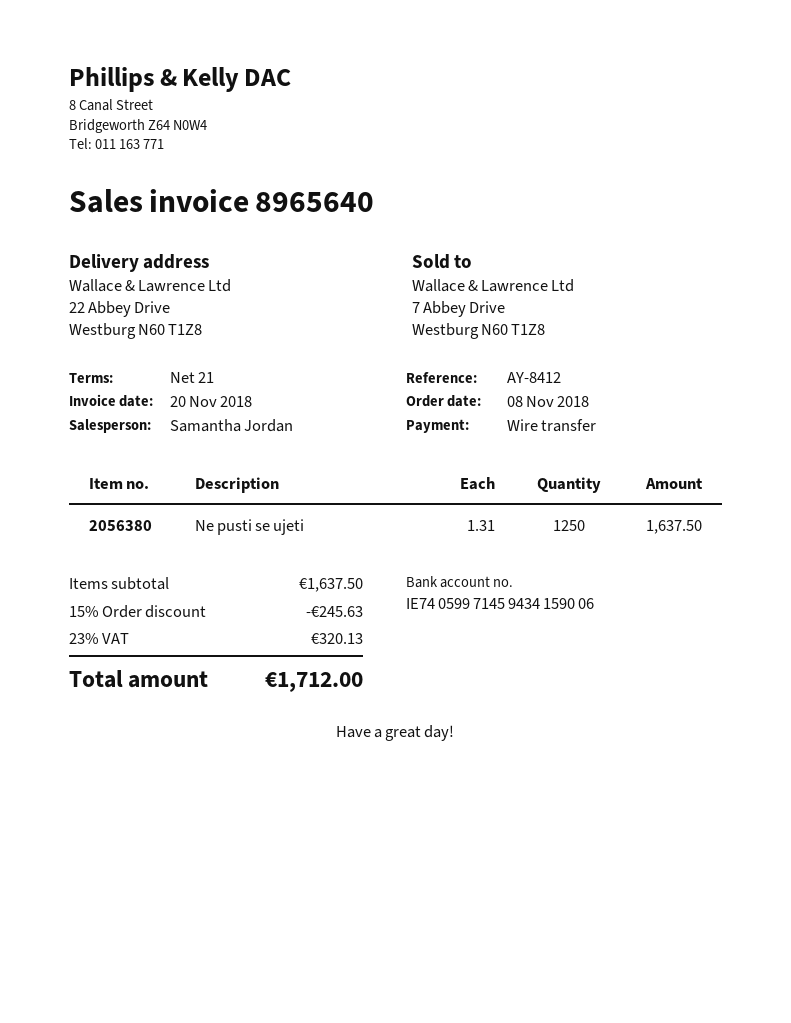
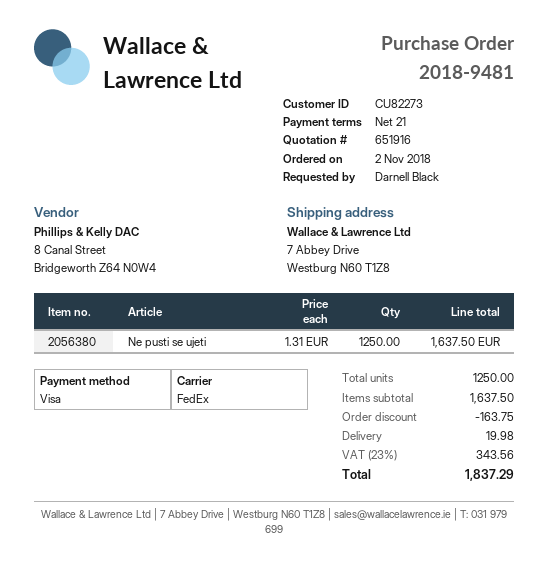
order date: 2018-11-08 -> 2018-11-02
payment method: bank transfer -> Visa
ship to: 22 Abbey Drive, Westburg N60 T1Z8 -> 7 Abbey Drive, Westburg N60 T1Z8
discount: 245.63 -> 163.75
shipping: none -> 19.98
tax: 23% = 320.13 -> 23% = 343.56
total: 1712.00 -> 1837.29

